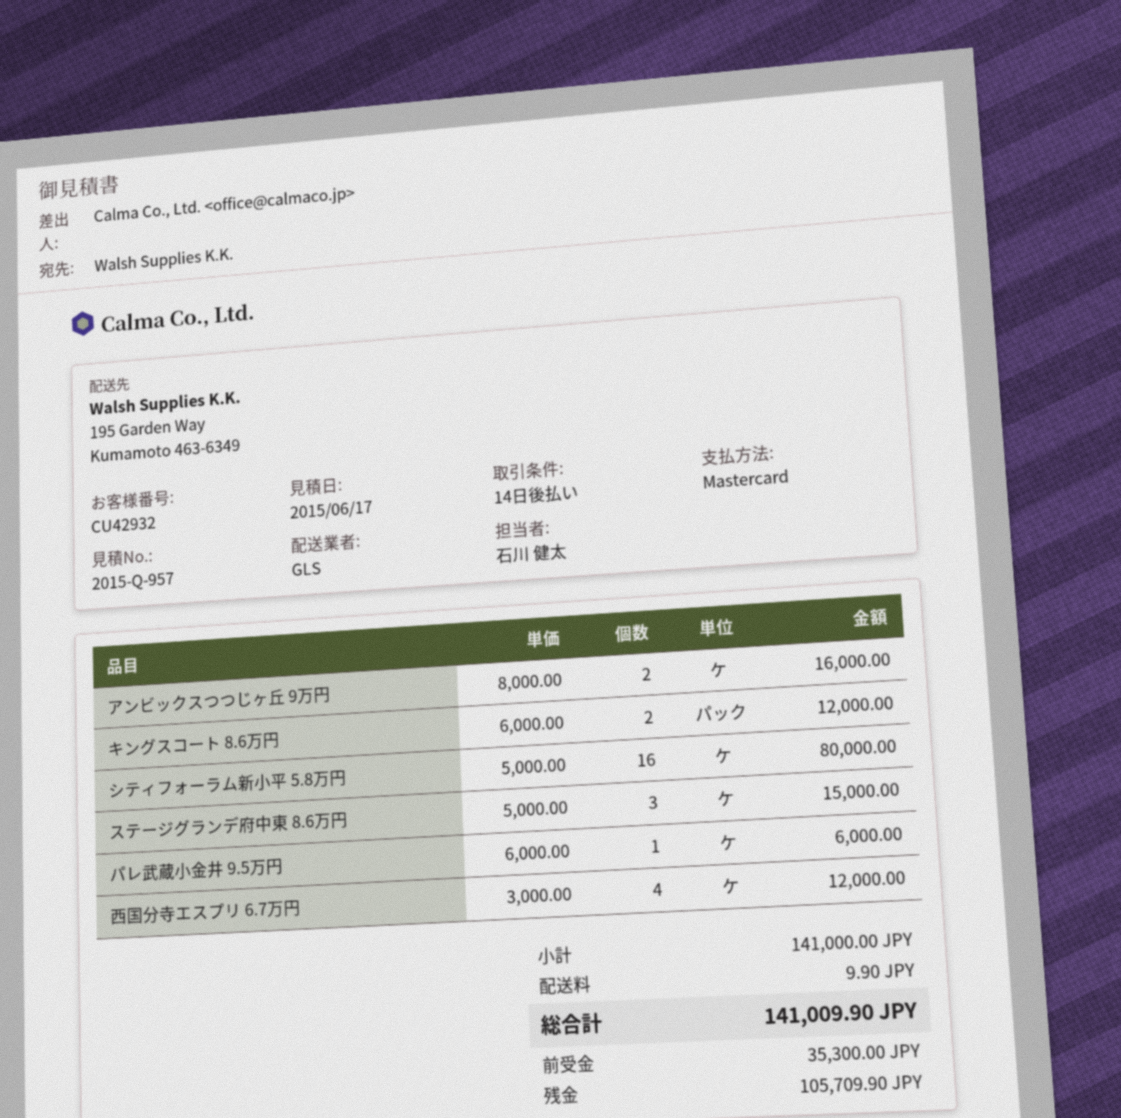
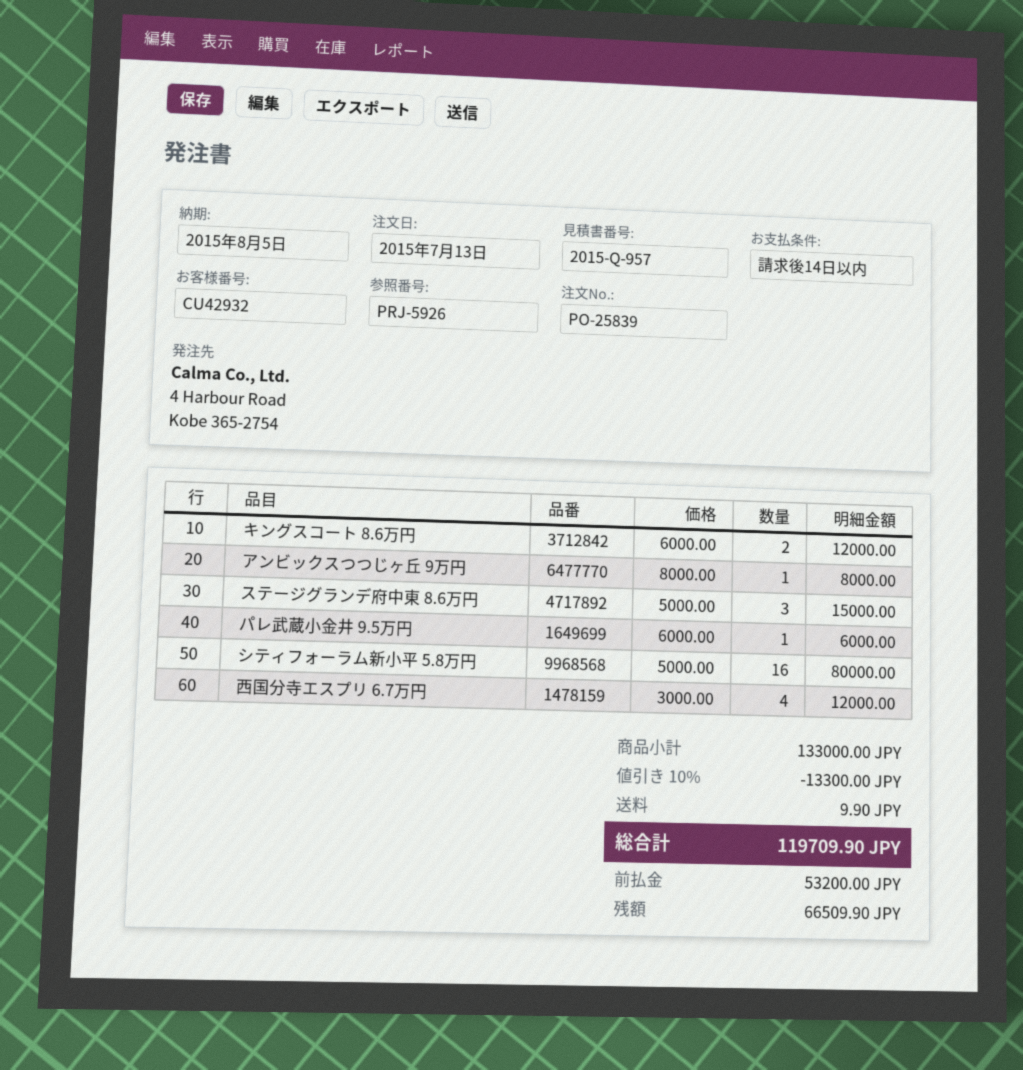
アンビックスつつじヶ丘 9万円: 2 x 8000.00 = 16000.00 -> 1 x 8000.00 = 8000.00
subtotal: 141000.00 -> 133000.00
discount: none -> 10% = 13300.00
total: 141009.90 -> 119709.90
deposit: 35300.00 -> 53200.00
balance: 105709.90 -> 66509.90

